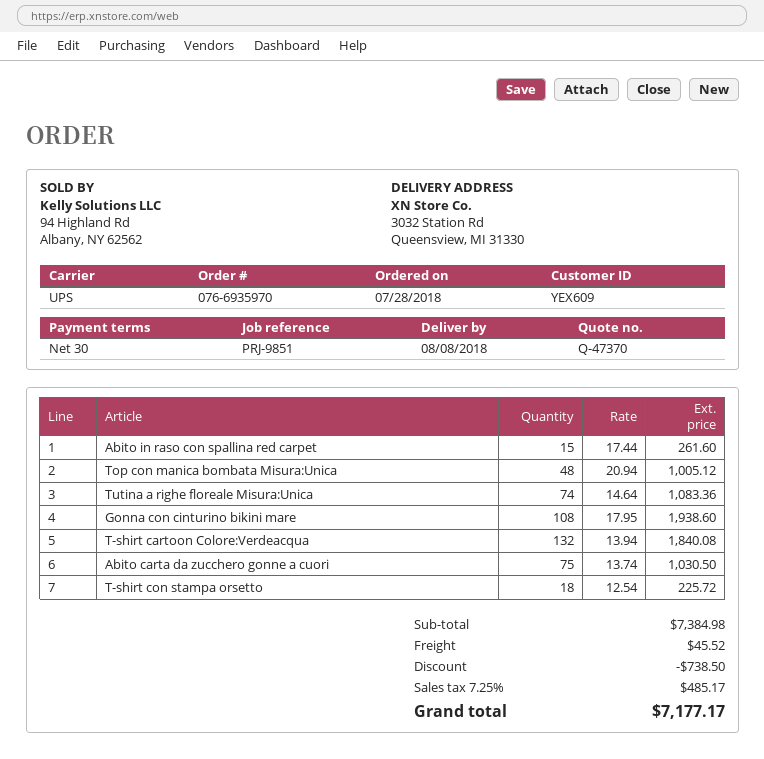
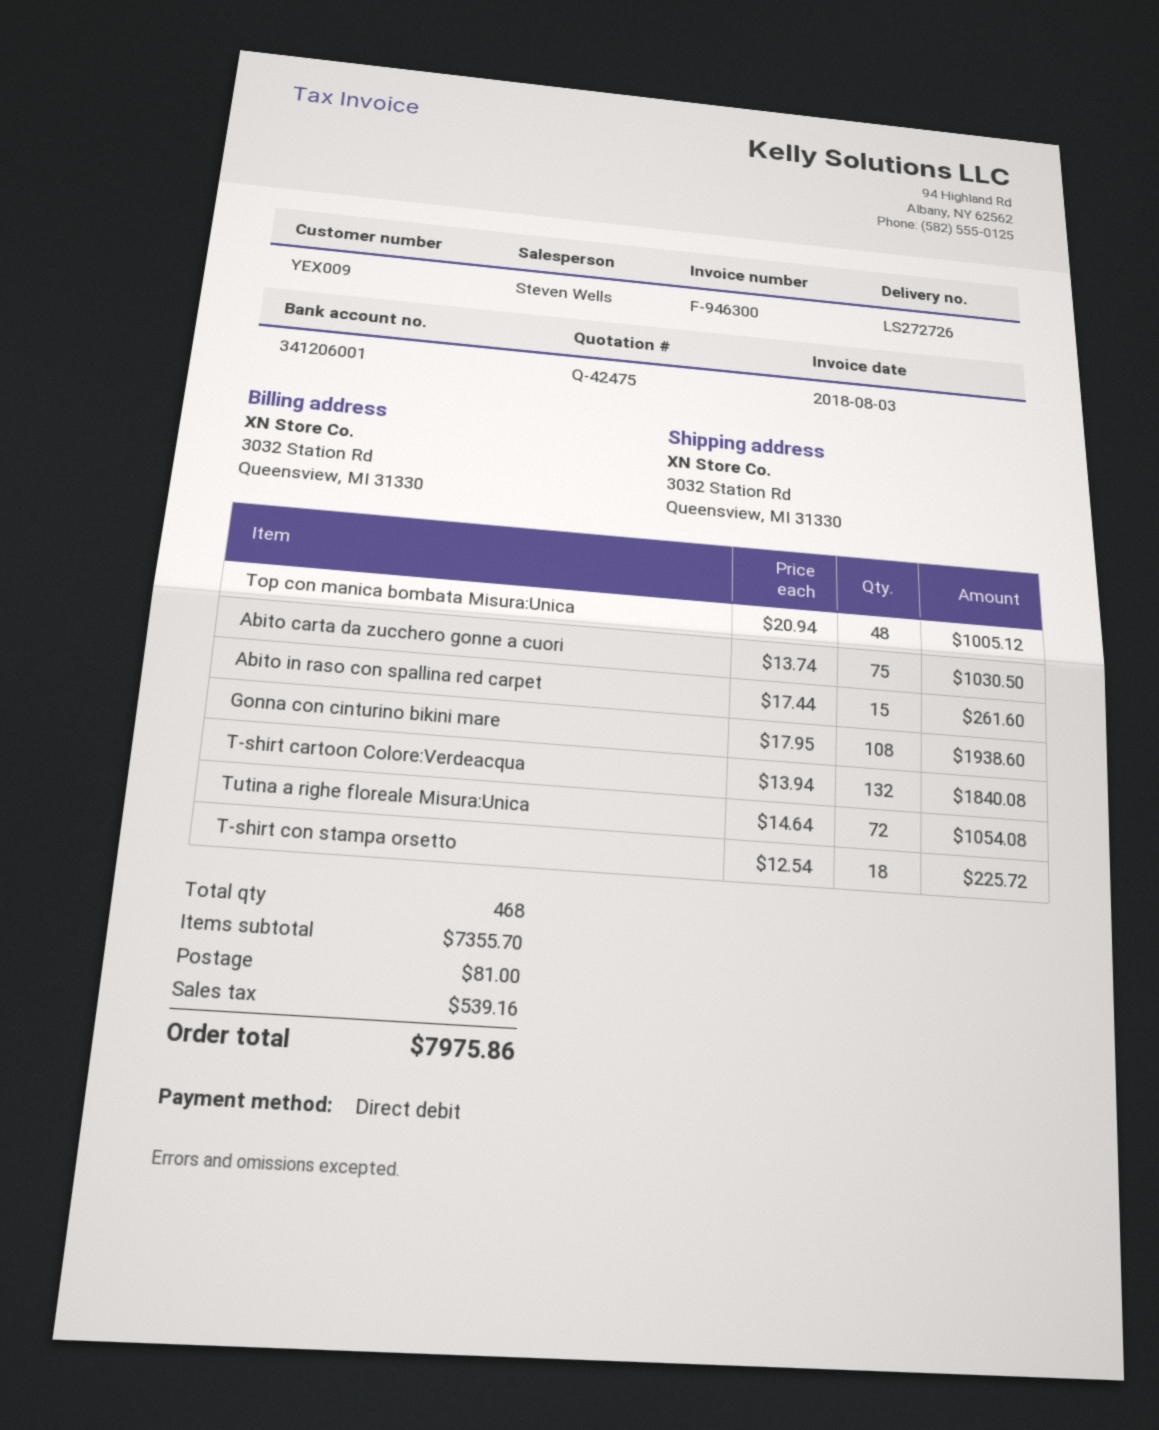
quote number: Q-47370 -> Q-42475
customer number: YEX609 -> YEX009
Tutina a righe floreale Misura:Unica: 74 x 14.64 = 1083.36 -> 72 x 14.64 = 1054.08
subtotal: 7384.98 -> 7355.70
discount: 738.50 -> none
shipping: 45.52 -> 81.00
tax: 485.17 -> 539.16
total: 7177.17 -> 7975.86

